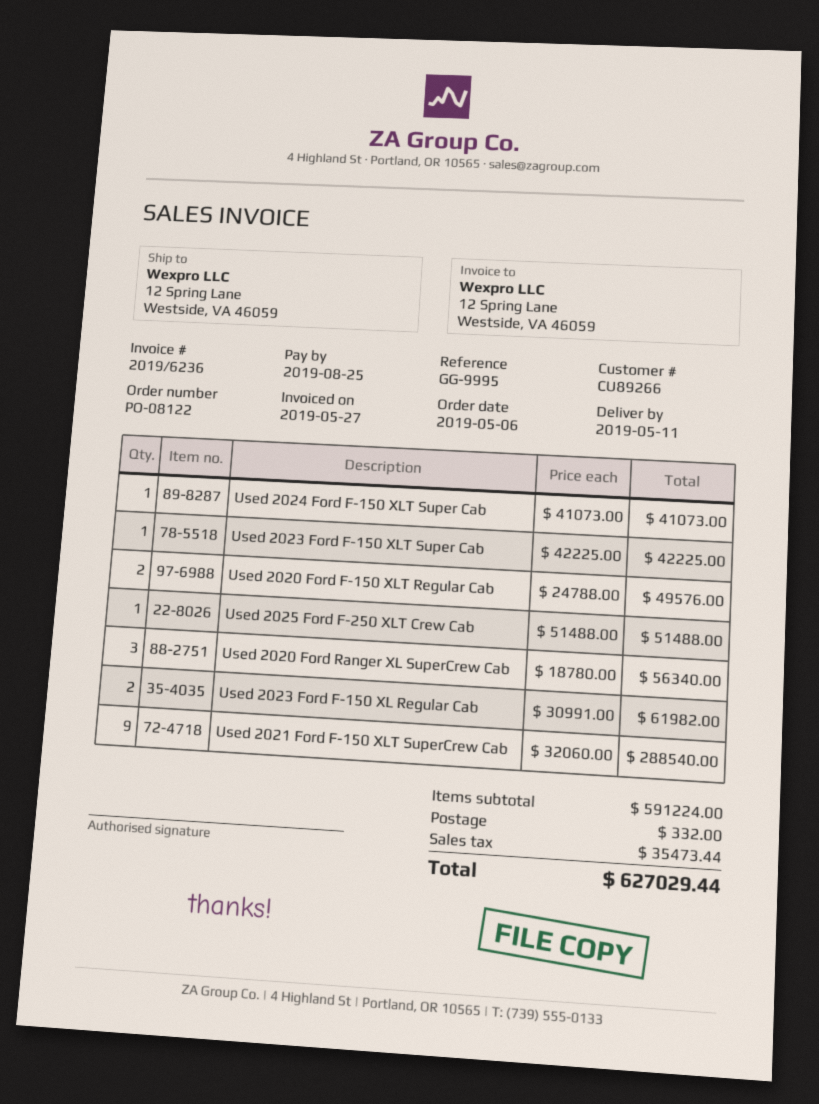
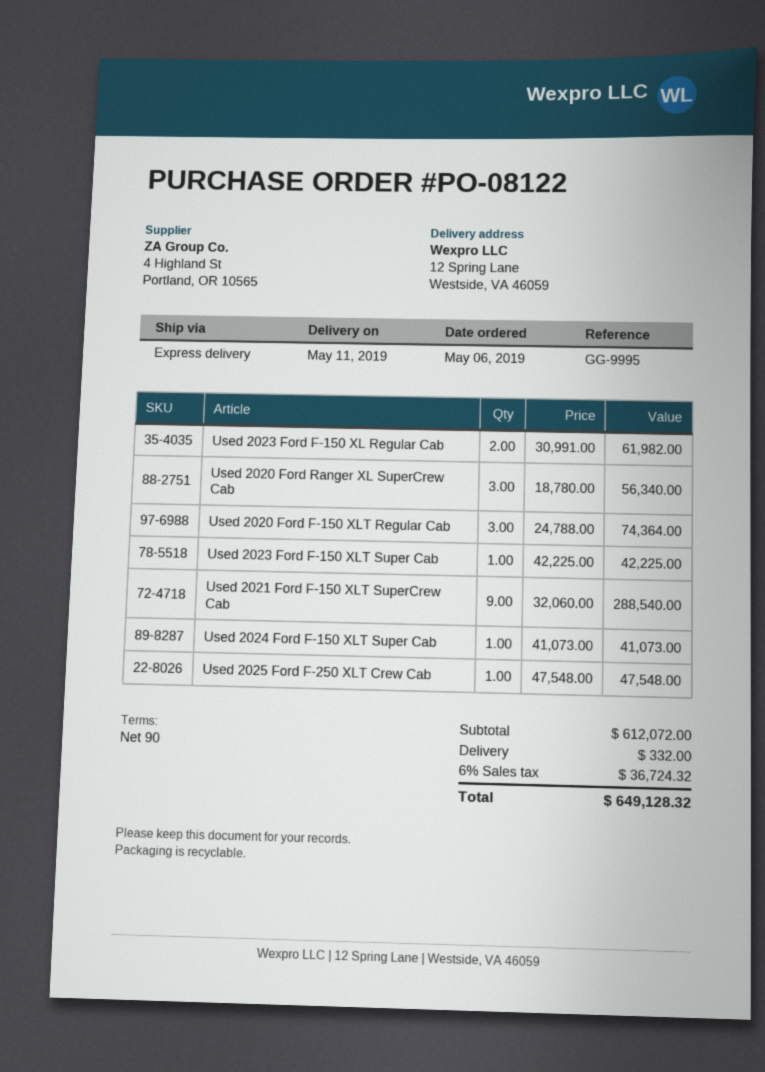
Used 2020 Ford F-150 XLT Regular Cab: 2 x 24788.00 = 49576.00 -> 3 x 24788.00 = 74364.00
Used 2025 Ford F-250 XLT Crew Cab: 1 x 51488.00 = 51488.00 -> 1 x 47548.00 = 47548.00
subtotal: 591224.00 -> 612072.00
tax: 35473.44 -> 36724.32
total: 627029.44 -> 649128.32

